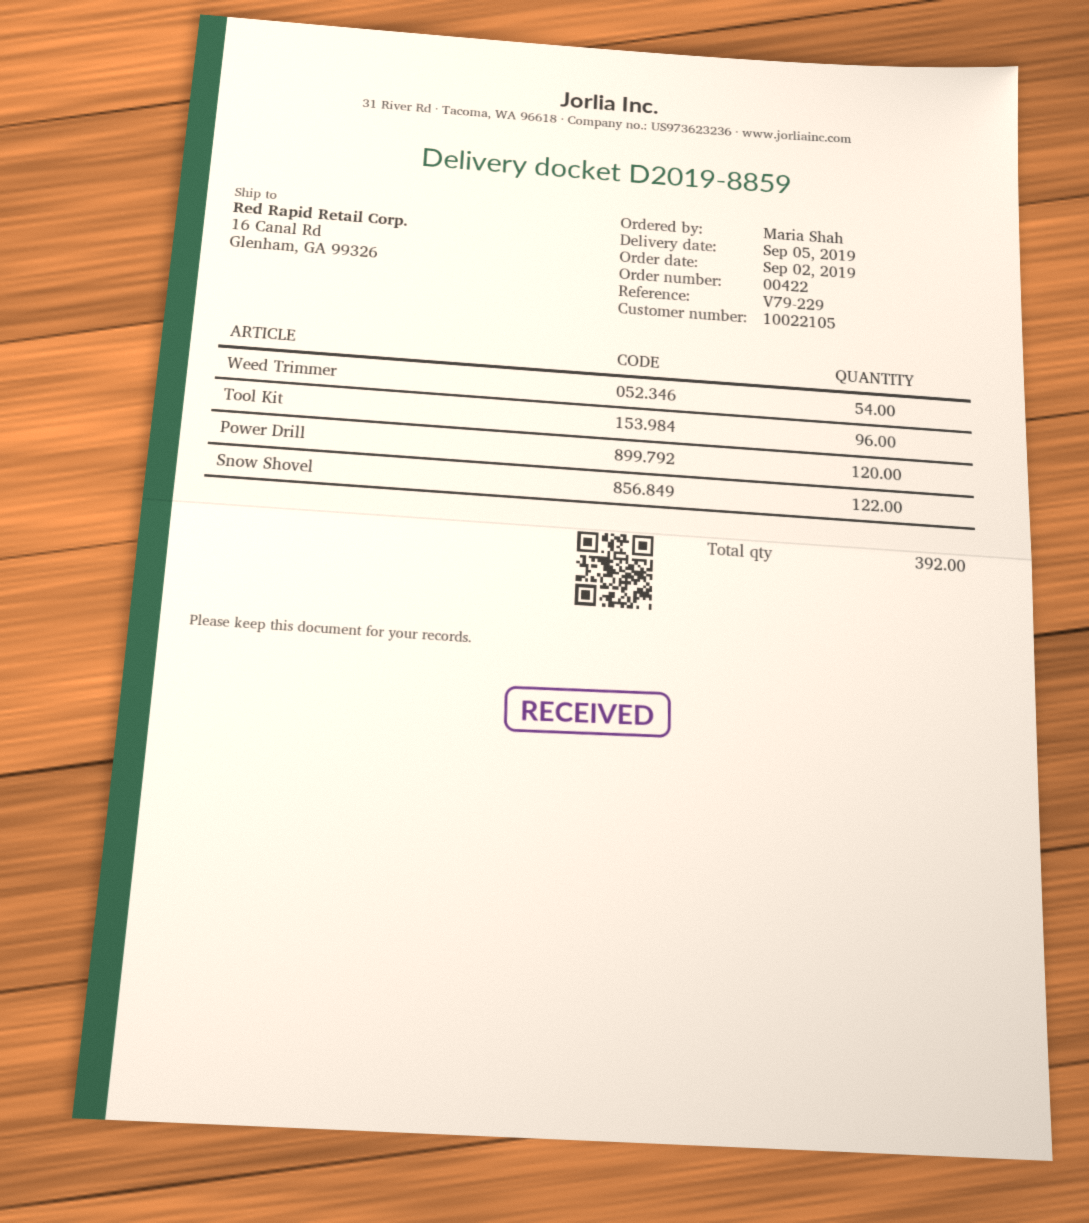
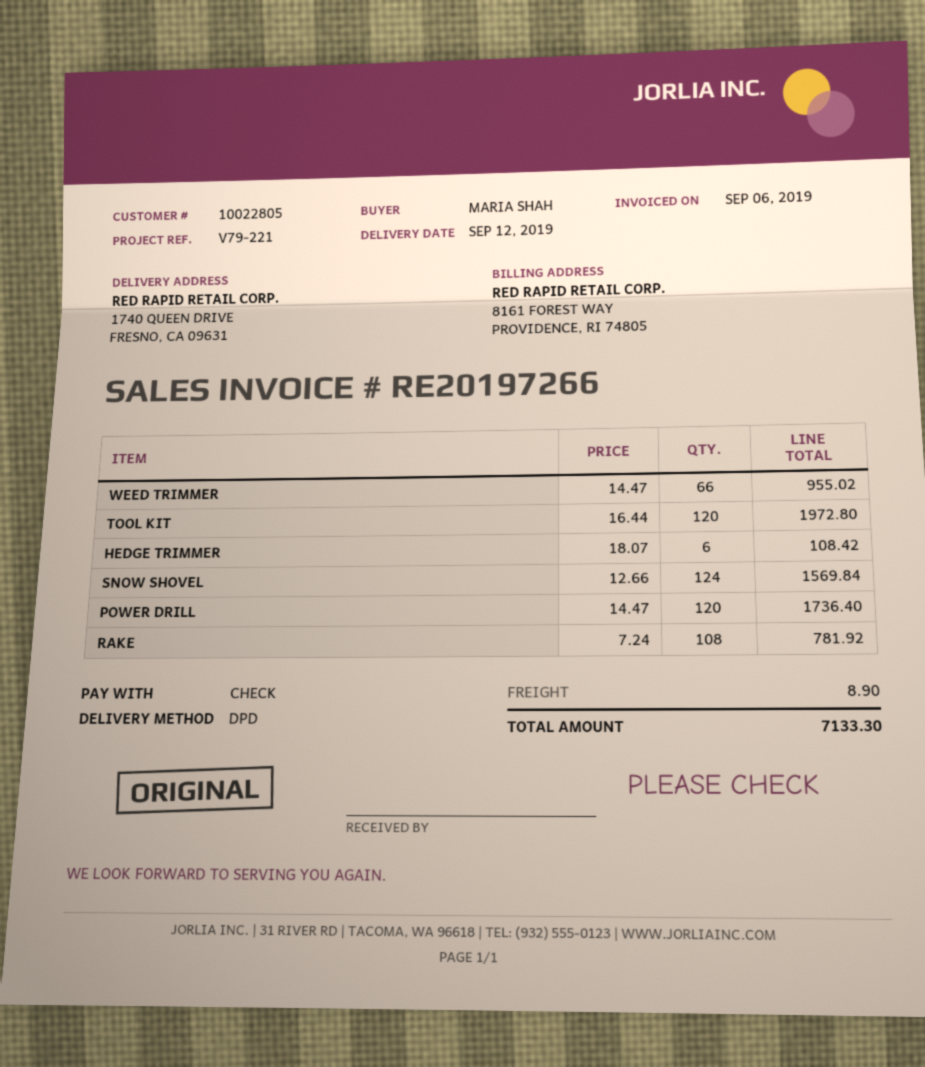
delivery date: 2019-09-05 -> 2019-09-12
customer number: 10022105 -> 10022805
reference: V79-229 -> V79-221
ship to: 16 Canal Rd, Glenham, GA 99326 -> 1740 QUEEN DRIVE, FRESNO, CA 09631
Weed Trimmer: 54 -> 66
Tool Kit: 96 -> 120
Snow Shovel: 122 -> 124
HEDGE TRIMMER: none -> 6
RAKE: none -> 108

